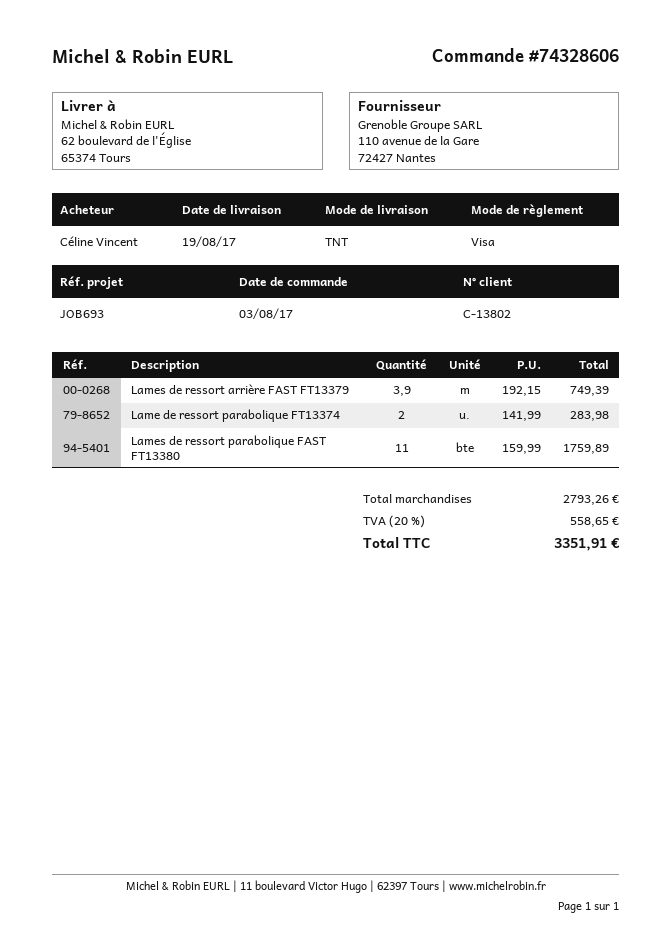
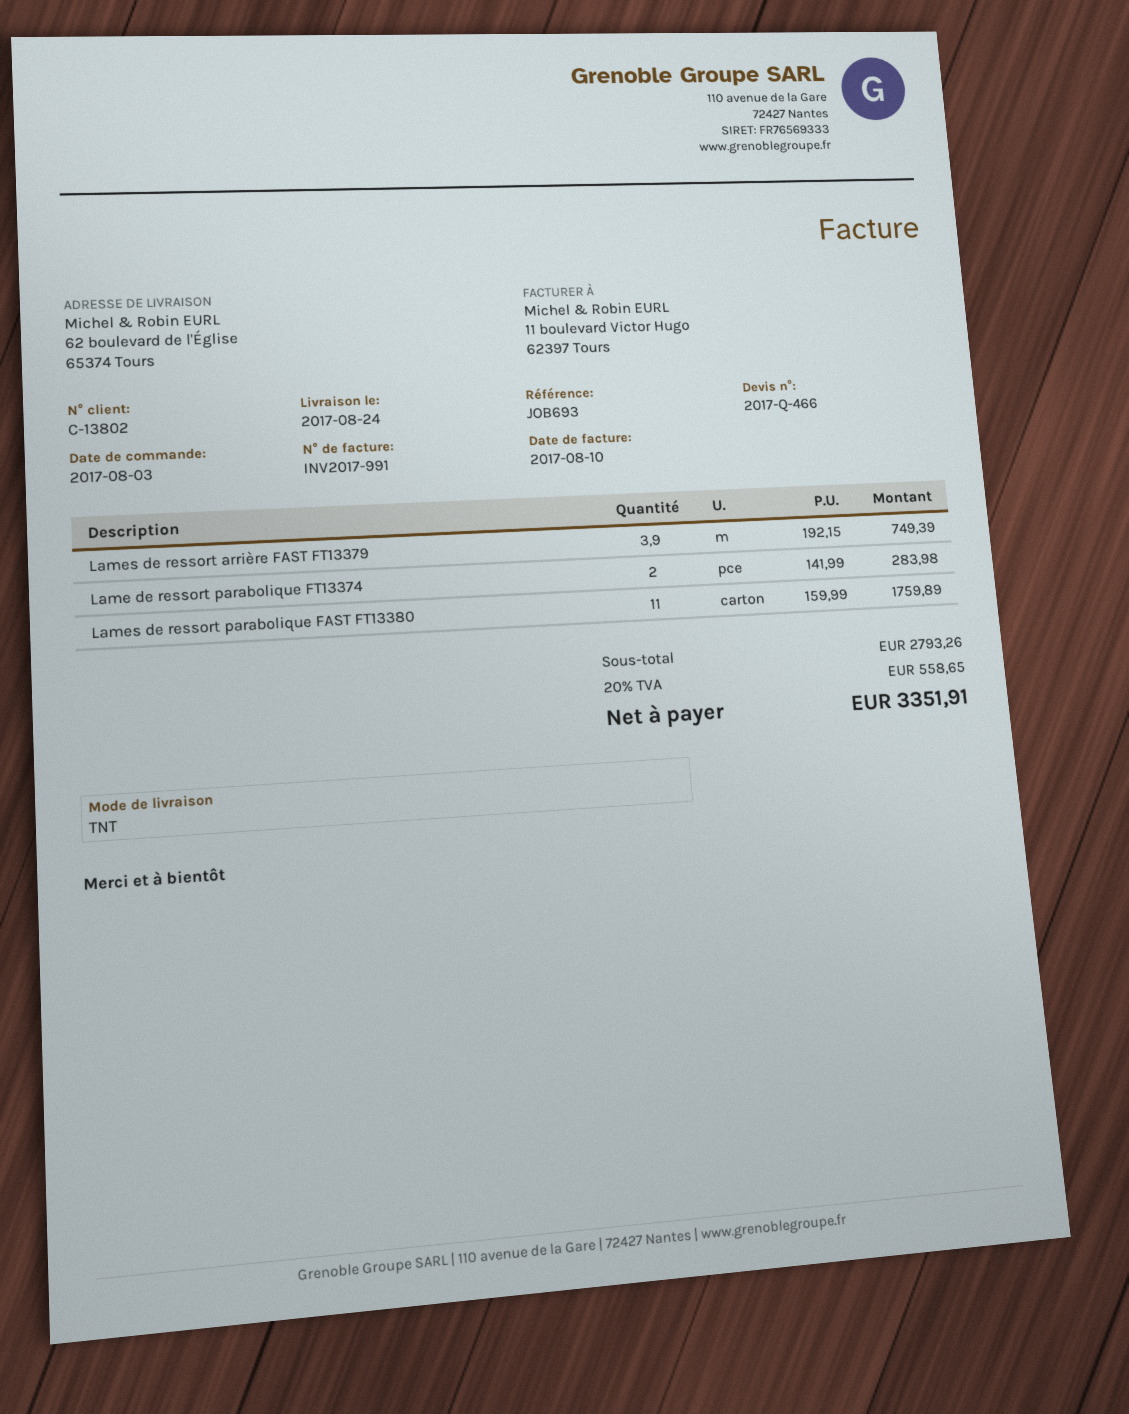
delivery date: 2017-08-19 -> 2017-08-24

